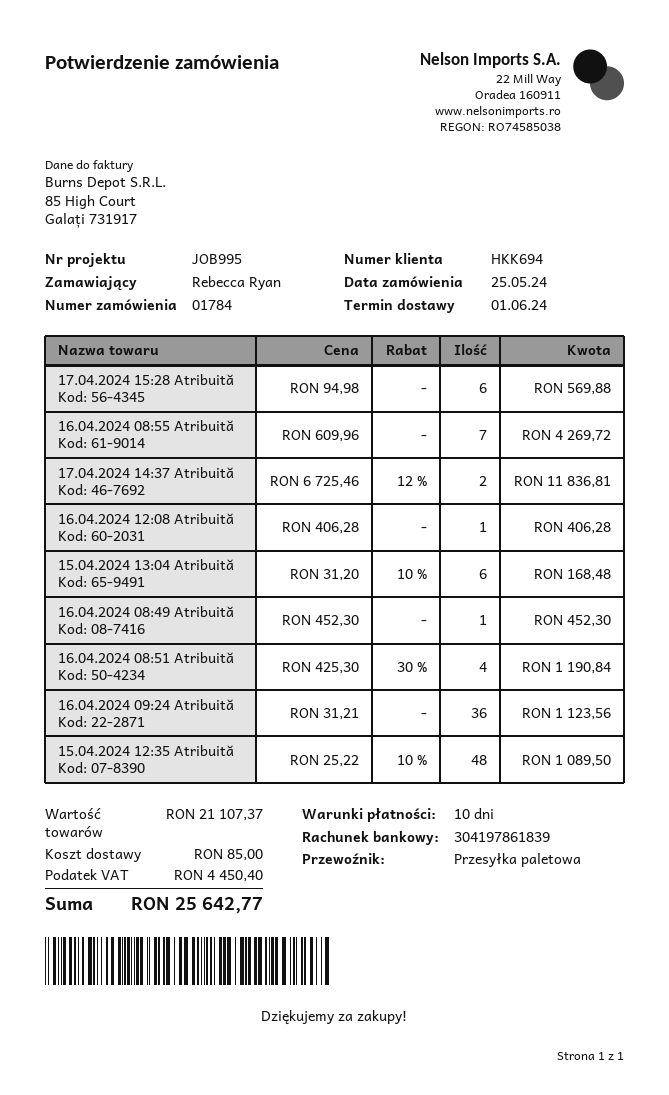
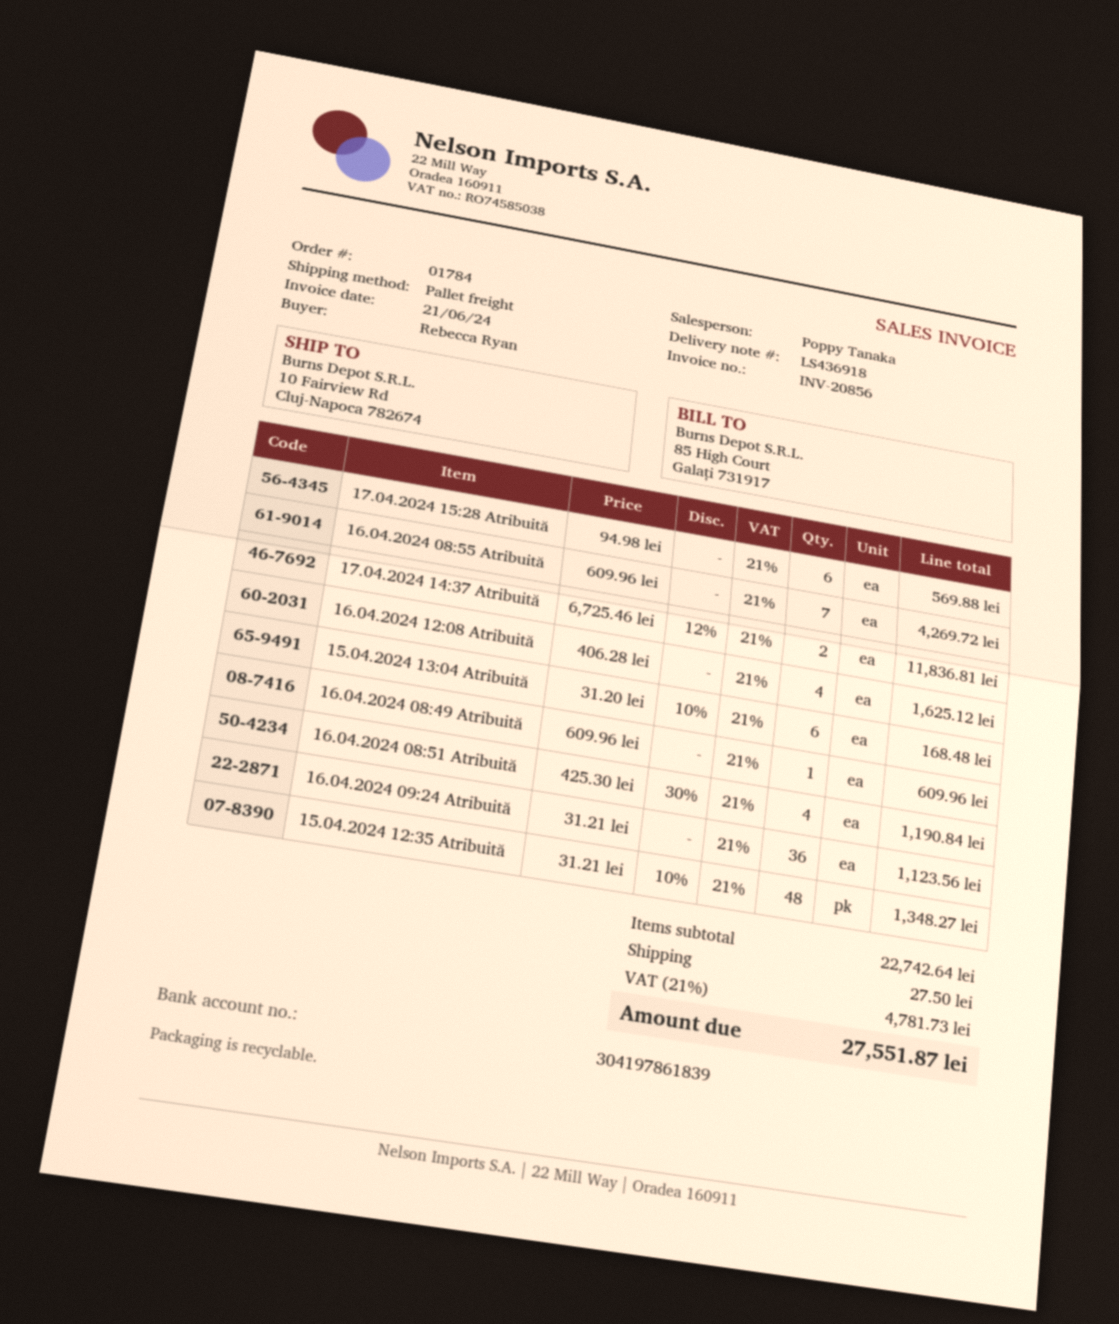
16.04.2024 12:08 Atribuită: 1 x 406.28 = 406.28 -> 4 x 406.28 = 1625.12
16.04.2024 08:49 Atribuită: 1 x 452.30 = 452.30 -> 1 x 609.96 = 609.96
15.04.2024 12:35 Atribuită: 48 x 25.22 - 10% = 1089.50 -> 48 x 31.21 - 10% = 1348.27
subtotal: 21107.37 -> 22742.64
shipping: 85.00 -> 27.50
tax: 4450.40 -> 4781.73
total: 25642.77 -> 27551.87

